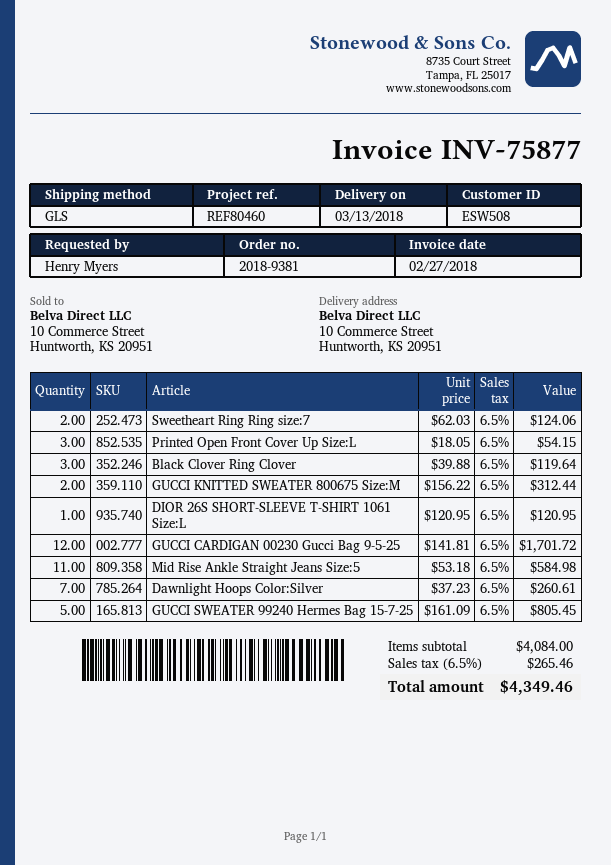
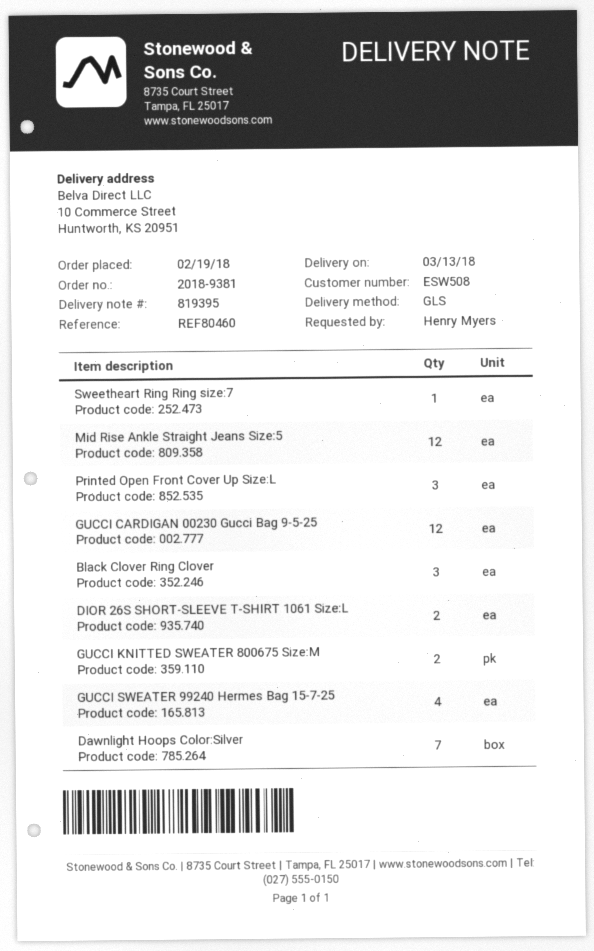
Sweetheart Ring Ring size:7: 2 -> 1
DIOR 26S SHORT-SLEEVE T-SHIRT 1061 Size:L: 1 -> 2
Mid Rise Ankle Straight Jeans Size:5: 11 -> 12
GUCCI SWEATER 99240 Hermes Bag 15-7-25: 5 -> 4

